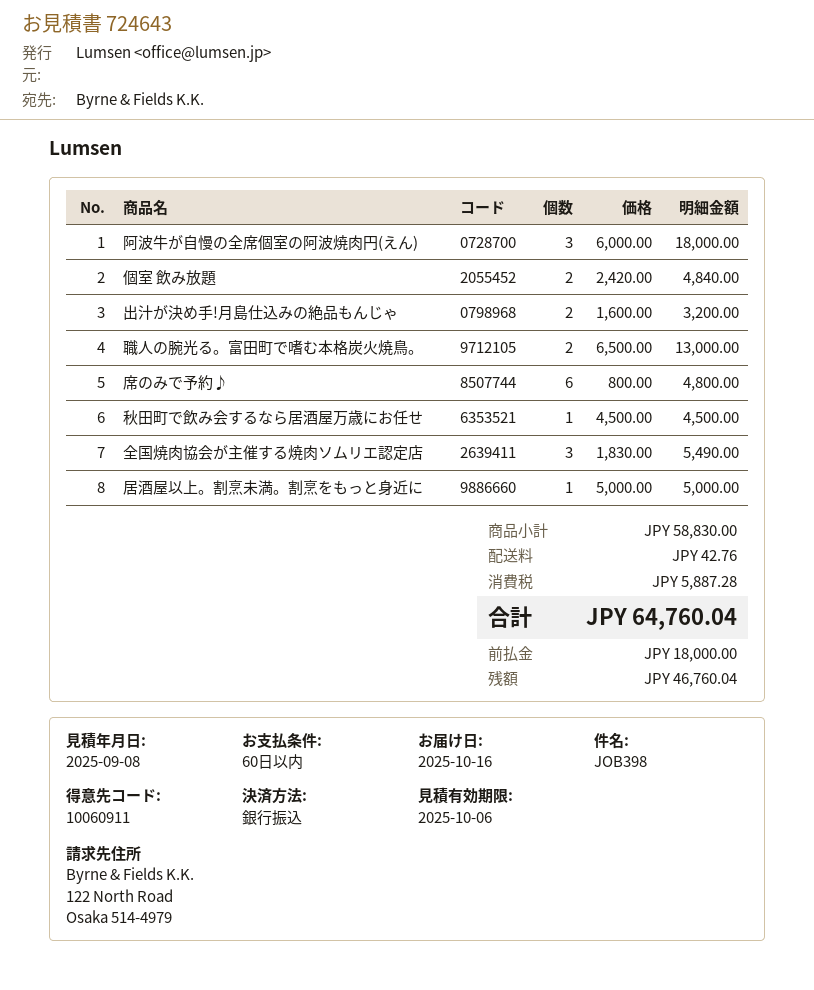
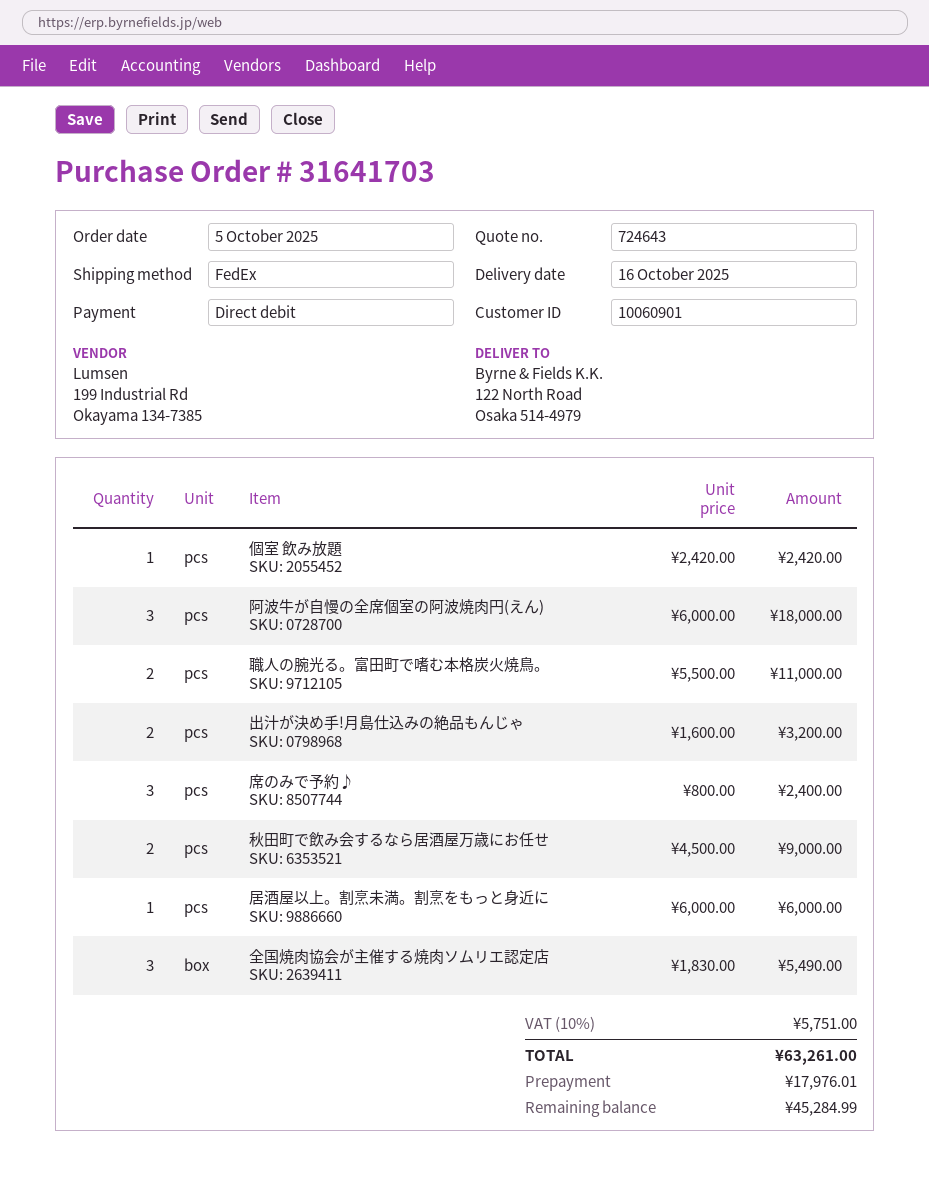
customer number: 10060911 -> 10060901
payment method: bank transfer -> direct debit
個室 飲み放題: 2 x 2420.00 = 4840.00 -> 1 x 2420.00 = 2420.00
職人の腕光る。富田町で嗜む本格炭火焼鳥。: 2 x 6500.00 = 13000.00 -> 2 x 5500.00 = 11000.00
席のみで予約♪: 6 x 800.00 = 4800.00 -> 3 x 800.00 = 2400.00
秋田町で飲み会するなら居酒屋万歳にお任せ: 1 x 4500.00 = 4500.00 -> 2 x 4500.00 = 9000.00
居酒屋以上。割烹未満。割烹をもっと身近に: 1 x 5000.00 = 5000.00 -> 1 x 6000.00 = 6000.00
shipping: 42.76 -> none
tax: 5887.28 -> 5751.00
total: 64760.04 -> 63261.00
deposit: 18000.00 -> 17976.01
balance: 46760.04 -> 45284.99

